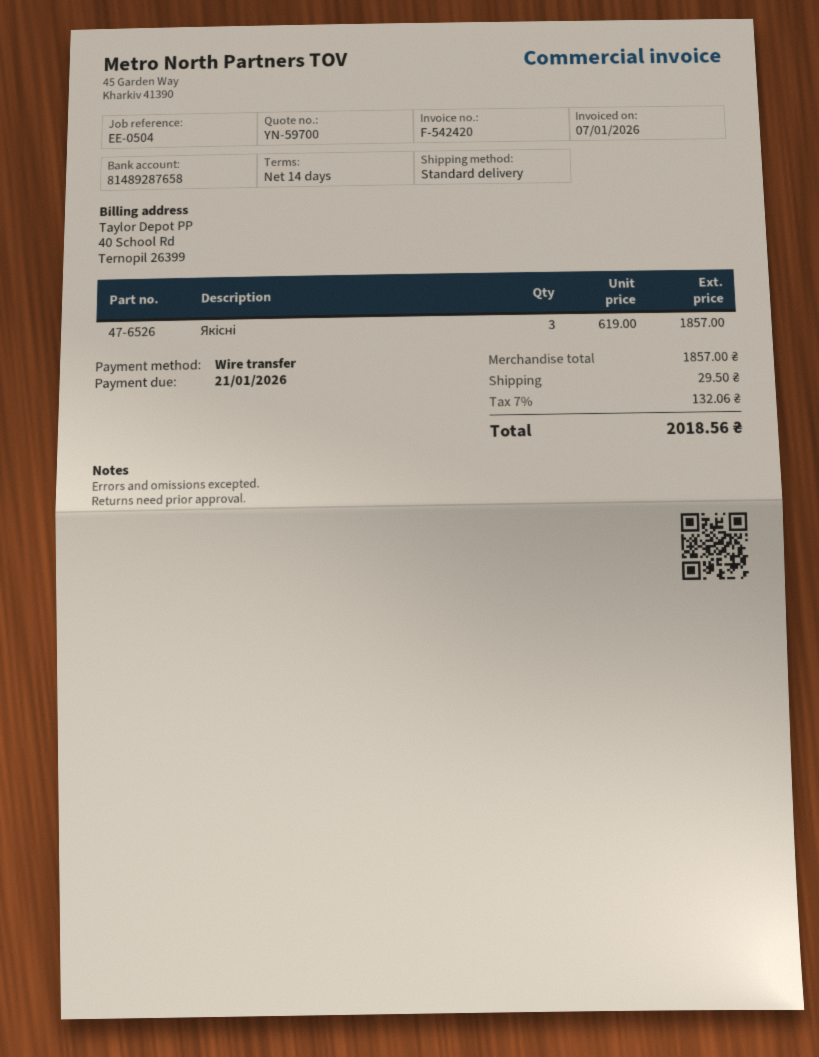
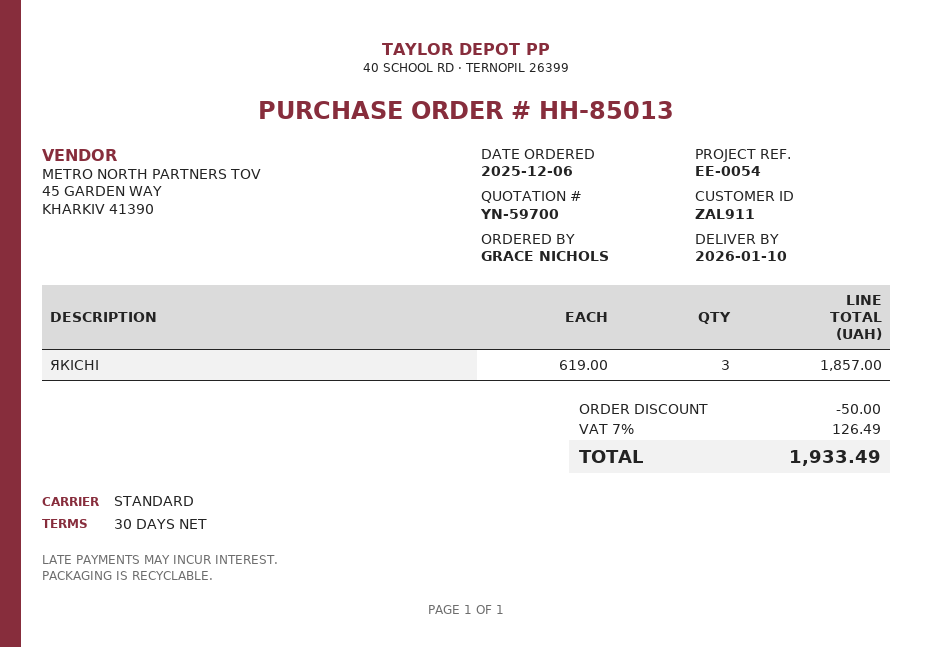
payment terms: 14 days -> 30 days
reference: EE-0504 -> EE-0054
discount: none -> 50.00
shipping: 29.50 -> none
tax: 7% = 132.06 -> 7% = 126.49
total: 2018.56 -> 1933.49

